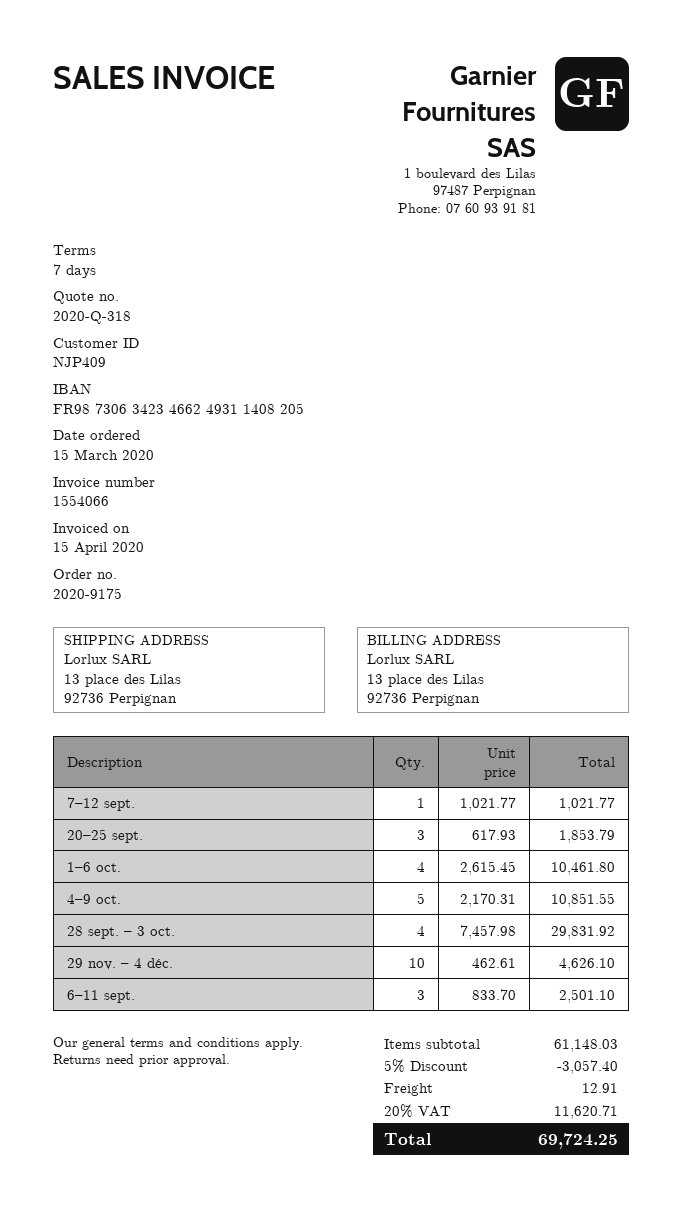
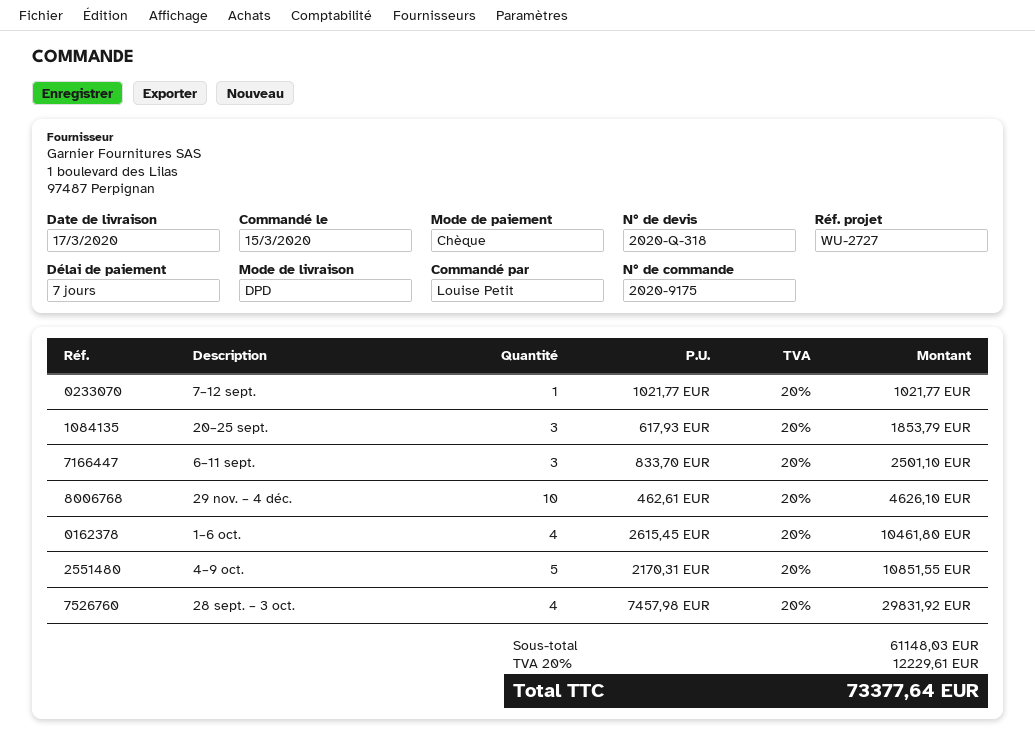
discount: 5% = 3057.40 -> none
shipping: 12.91 -> none
tax: 20% = 11620.71 -> 20% = 12229.61
total: 69724.25 -> 73377.64

